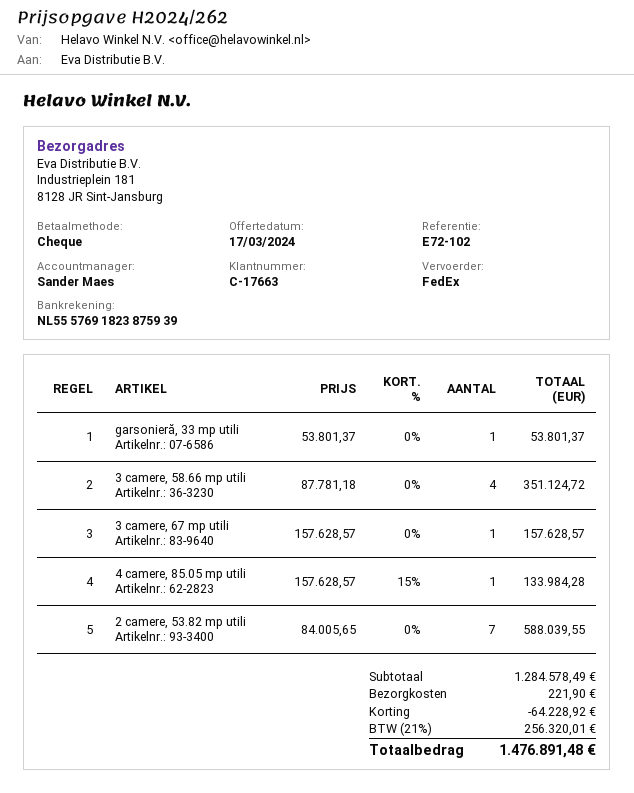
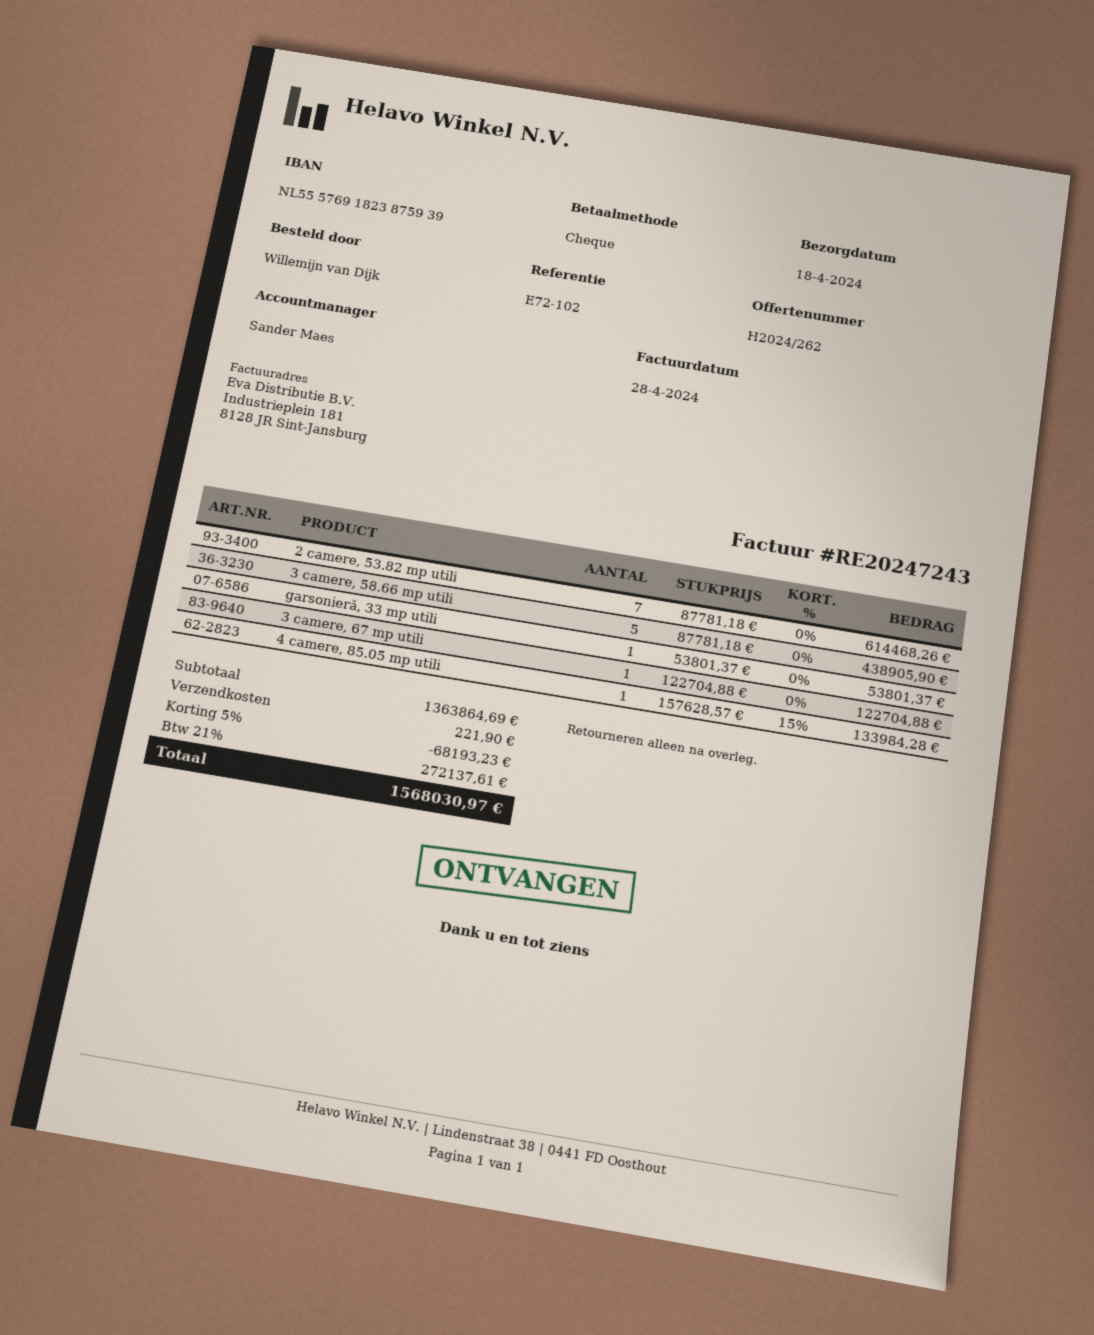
3 camere, 58.66 mp utili: 4 x 87781.18 = 351124.72 -> 5 x 87781.18 = 438905.90
3 camere, 67 mp utili: 1 x 157628.57 = 157628.57 -> 1 x 122704.88 = 122704.88
2 camere, 53.82 mp utili: 7 x 84005.65 = 588039.55 -> 7 x 87781.18 = 614468.26
subtotal: 1284578.49 -> 1363864.69
discount: 64228.92 -> 68193.23
tax: 21% = 256320.01 -> 21% = 272137.61
total: 1476891.48 -> 1568030.97

